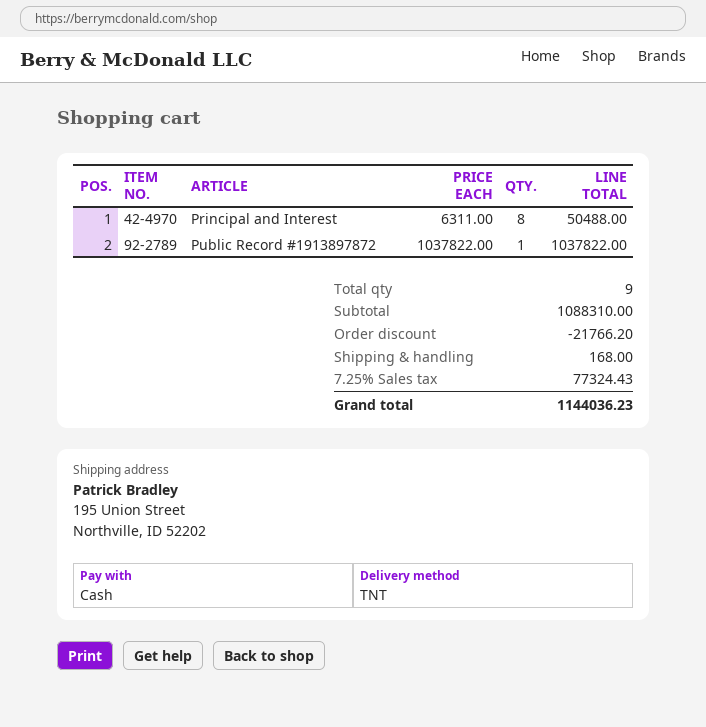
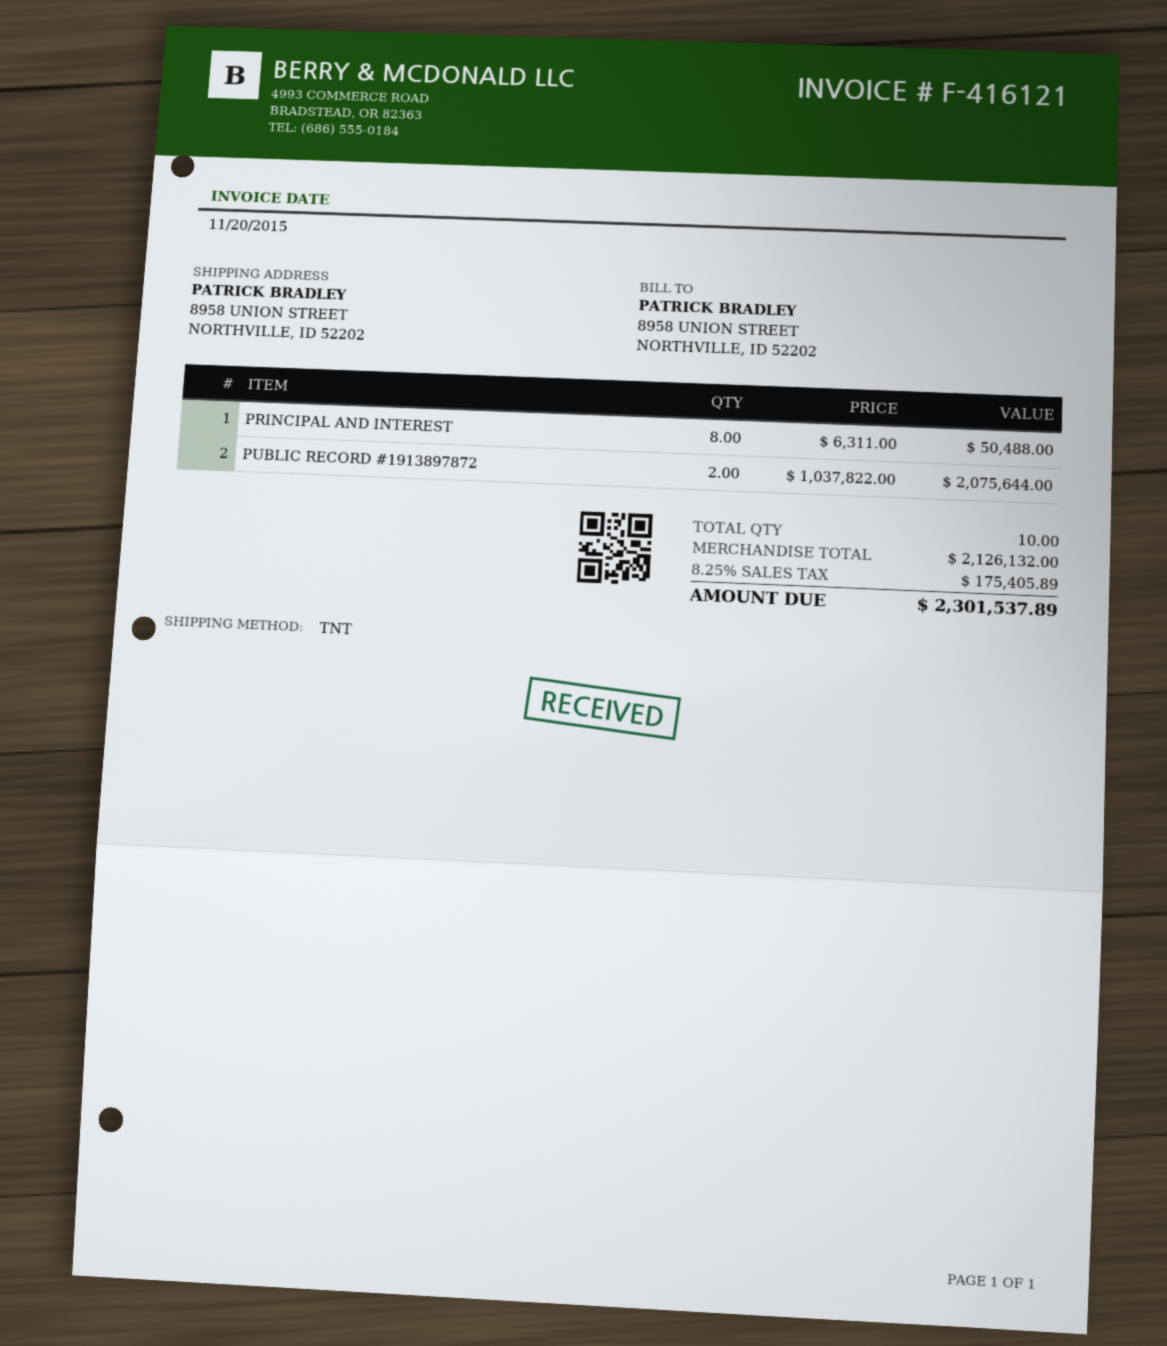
ship to: 195 Union Street, Northville, ID 52202 -> 8958 UNION STREET, NORTHVILLE, ID 52202
Public Record #1913897872: 1 x 1037822.00 = 1037822.00 -> 2 x 1037822.00 = 2075644.00
total quantity: 9 -> 10
subtotal: 1088310.00 -> 2126132.00
discount: 21766.20 -> none
shipping: 168.00 -> none
tax: 7.25% = 77324.43 -> 8.25% = 175405.89
total: 1144036.23 -> 2301537.89

